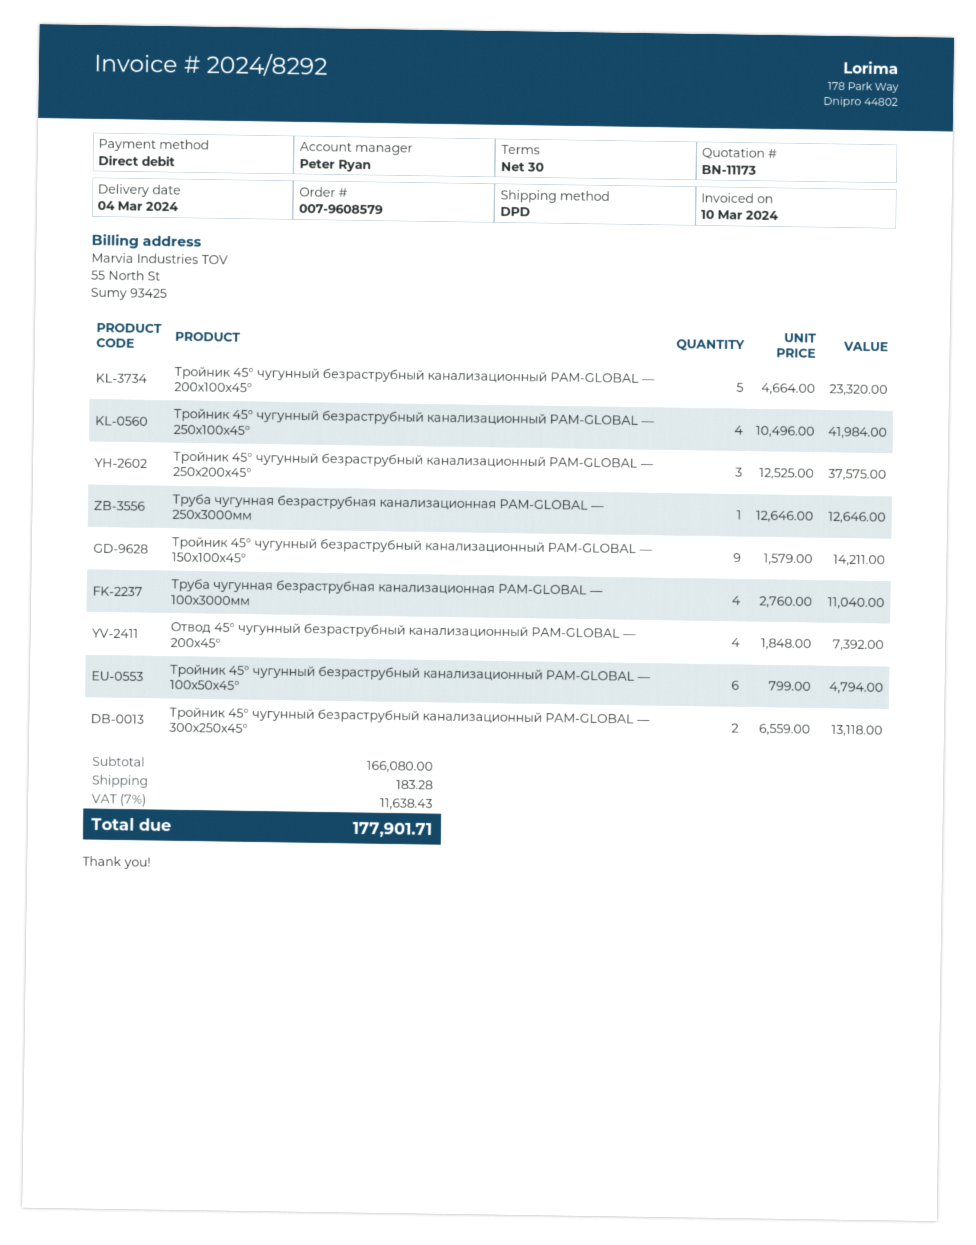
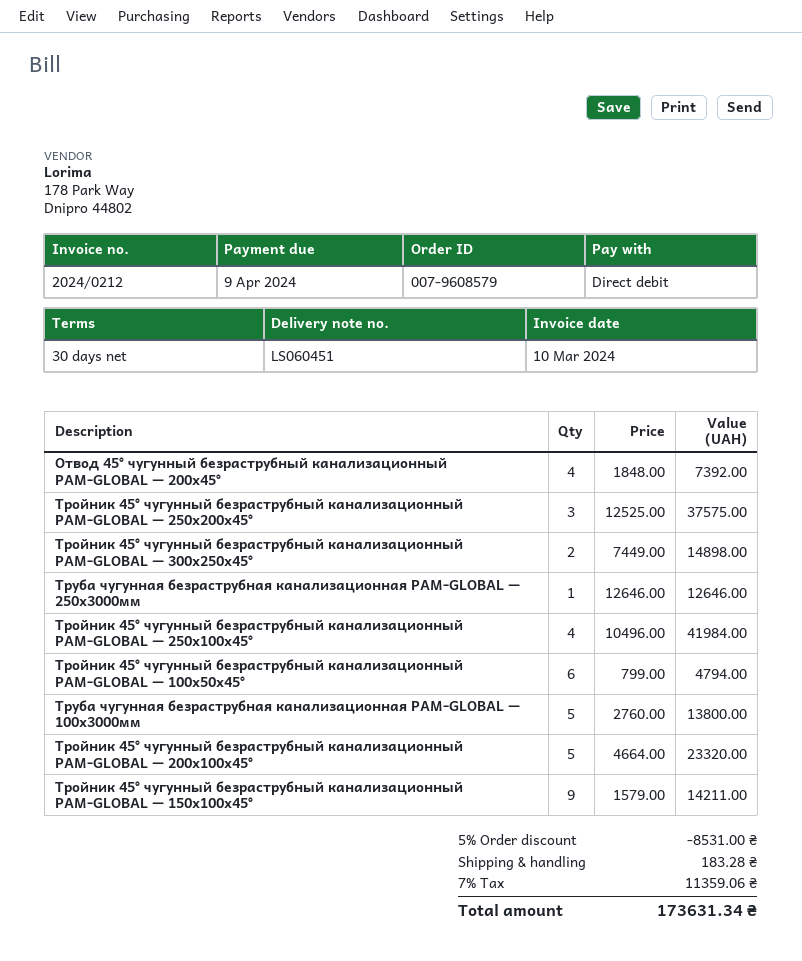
invoice number: 2024/8292 -> 2024/0212
Труба чугунная безраструбная канализационная PAM-GLOBAL — 100х3000мм: 4 x 2760.00 = 11040.00 -> 5 x 2760.00 = 13800.00
Тройник 45° чугунный безраструбный канализационный PAM-GLOBAL — 300х250х45°: 2 x 6559.00 = 13118.00 -> 2 x 7449.00 = 14898.00
discount: none -> 5% = 8531.00
tax: 7% = 11638.43 -> 7% = 11359.06
total: 177901.71 -> 173631.34

